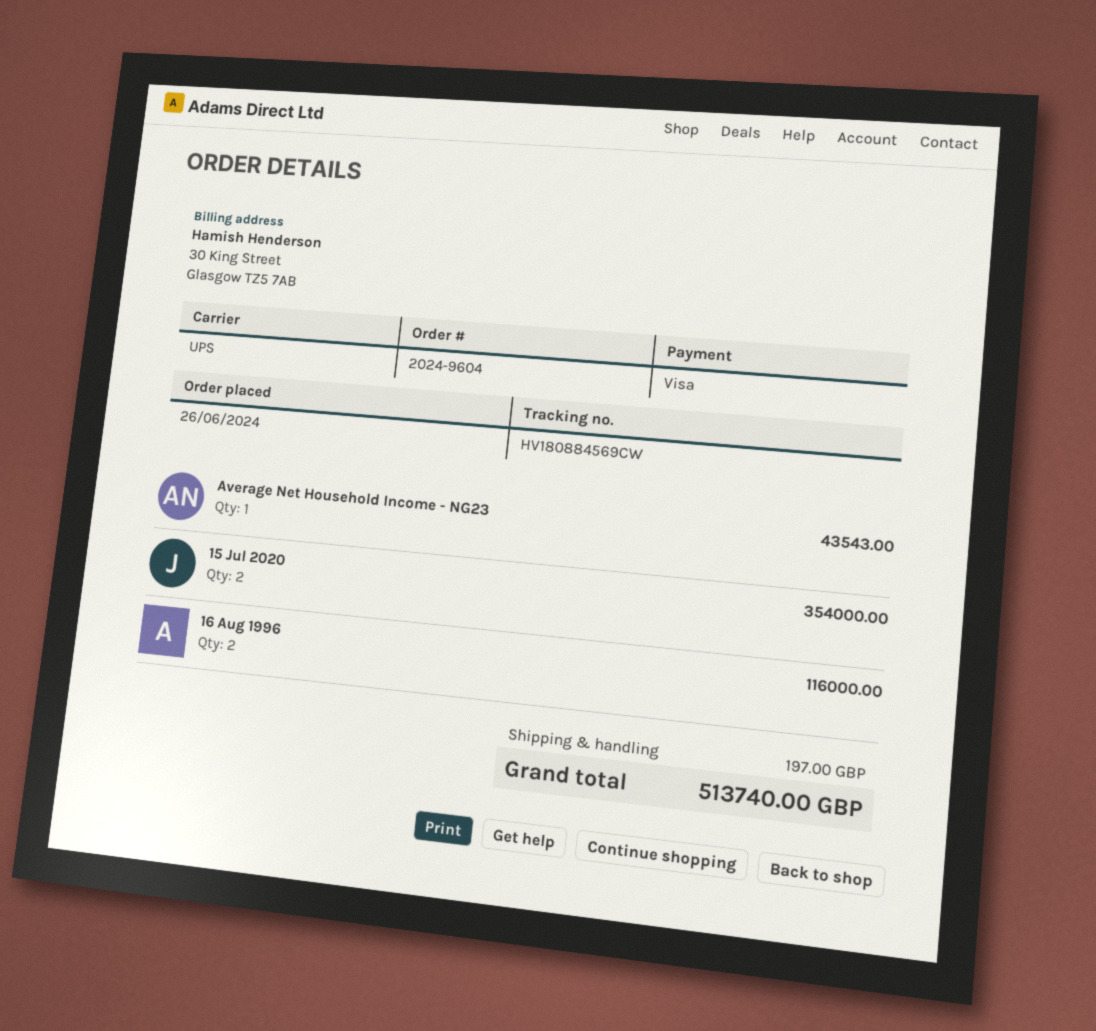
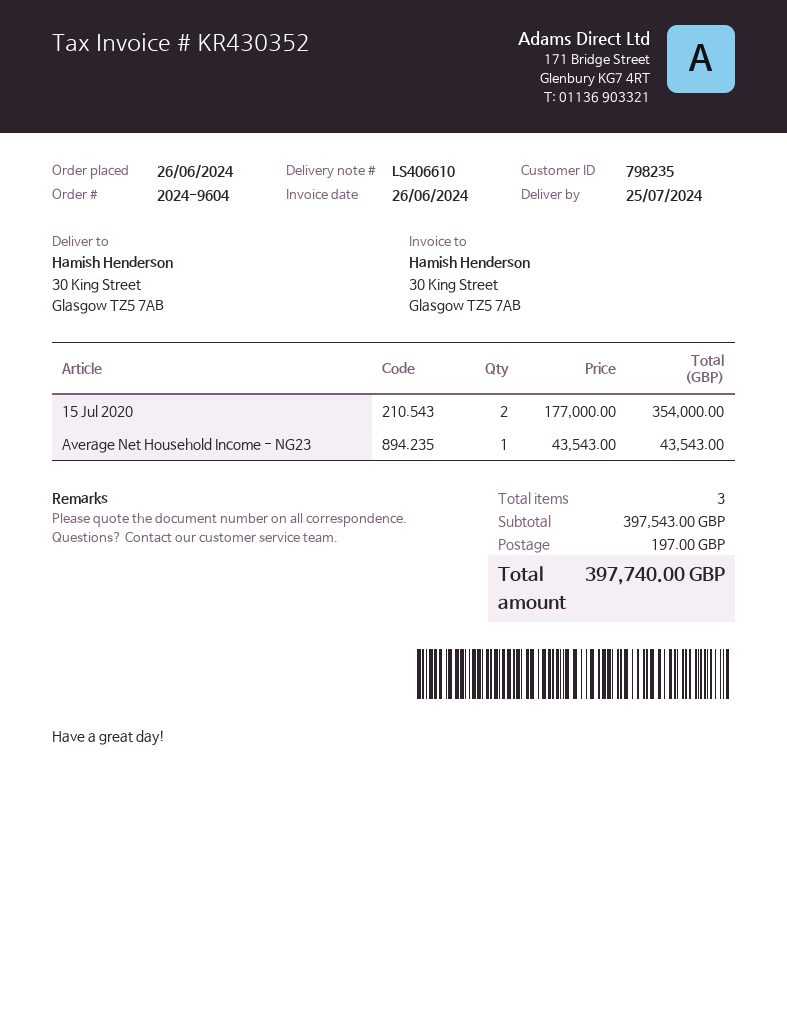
16 Aug 1996: 2 for 116000.00 -> none
total: 513740.00 -> 397740.00

